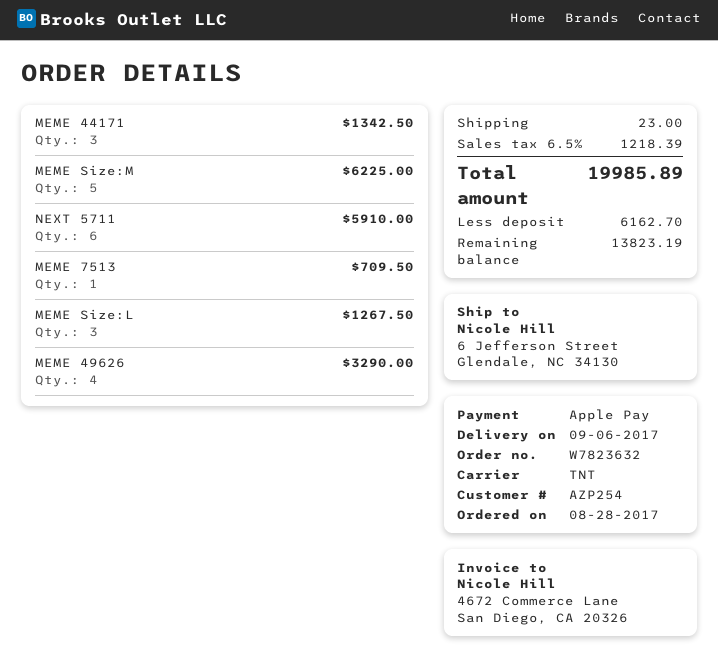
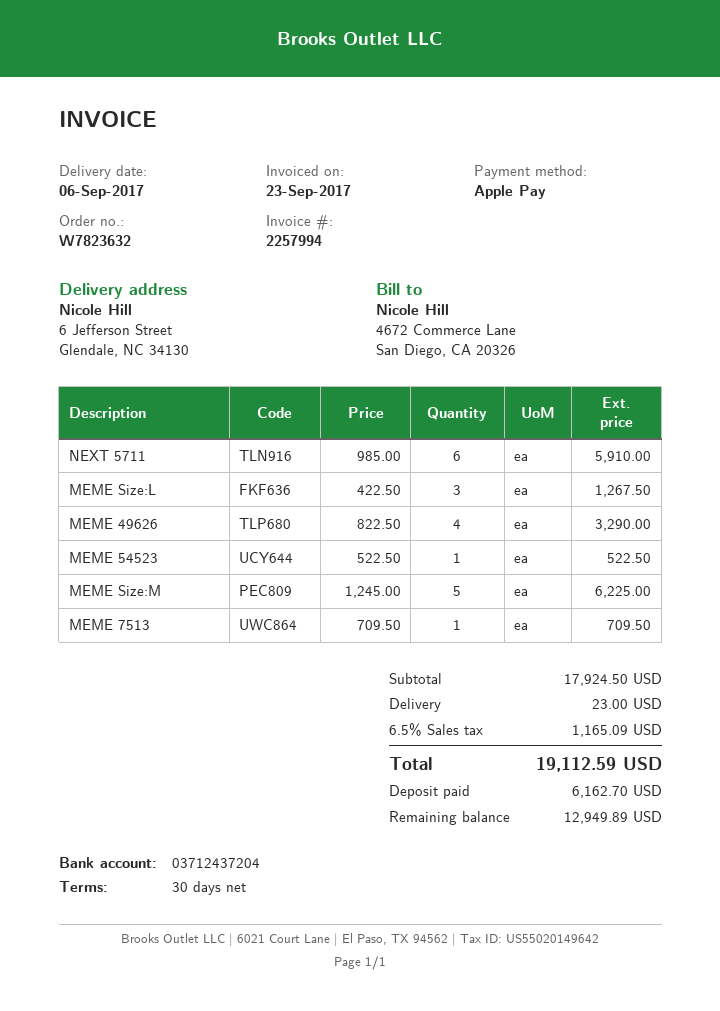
MEME 44171: 3 for 1342.50 -> none
MEME 54523: none -> 1 for 522.50
tax: 6.5% = 1218.39 -> 6.5% = 1165.09
total: 19985.89 -> 19112.59
balance: 13823.19 -> 12949.89

